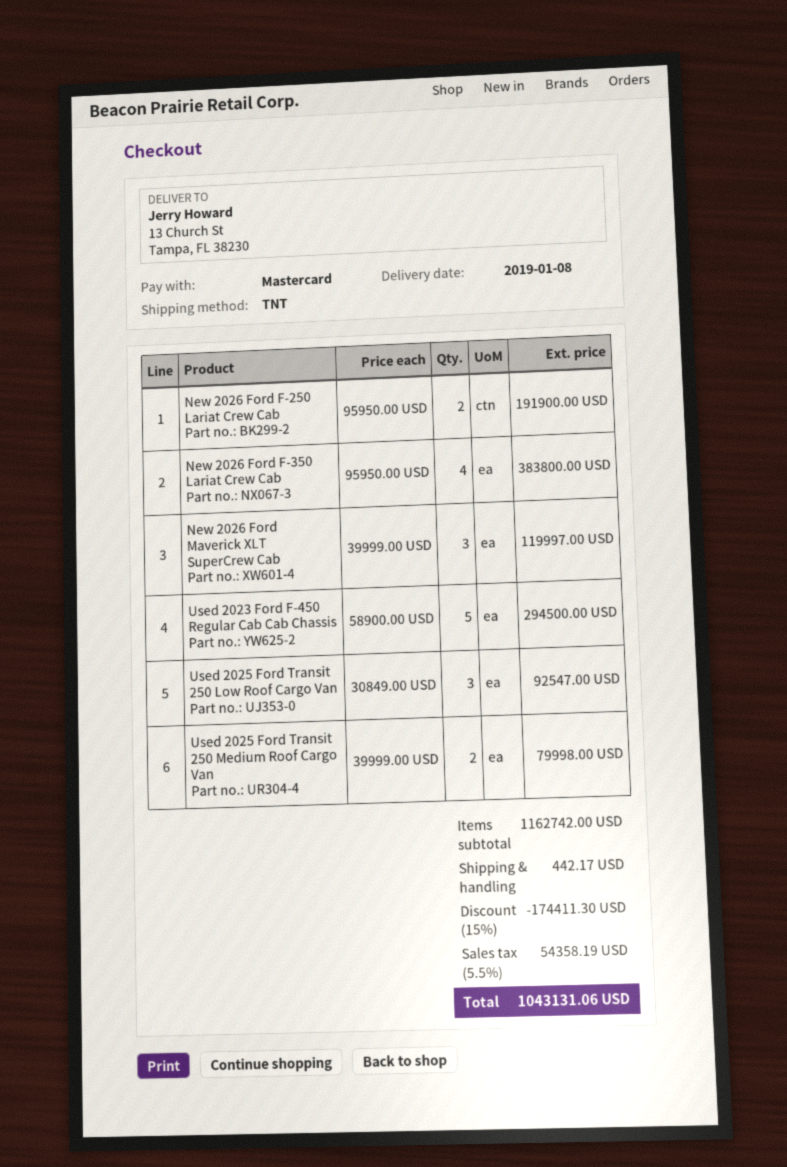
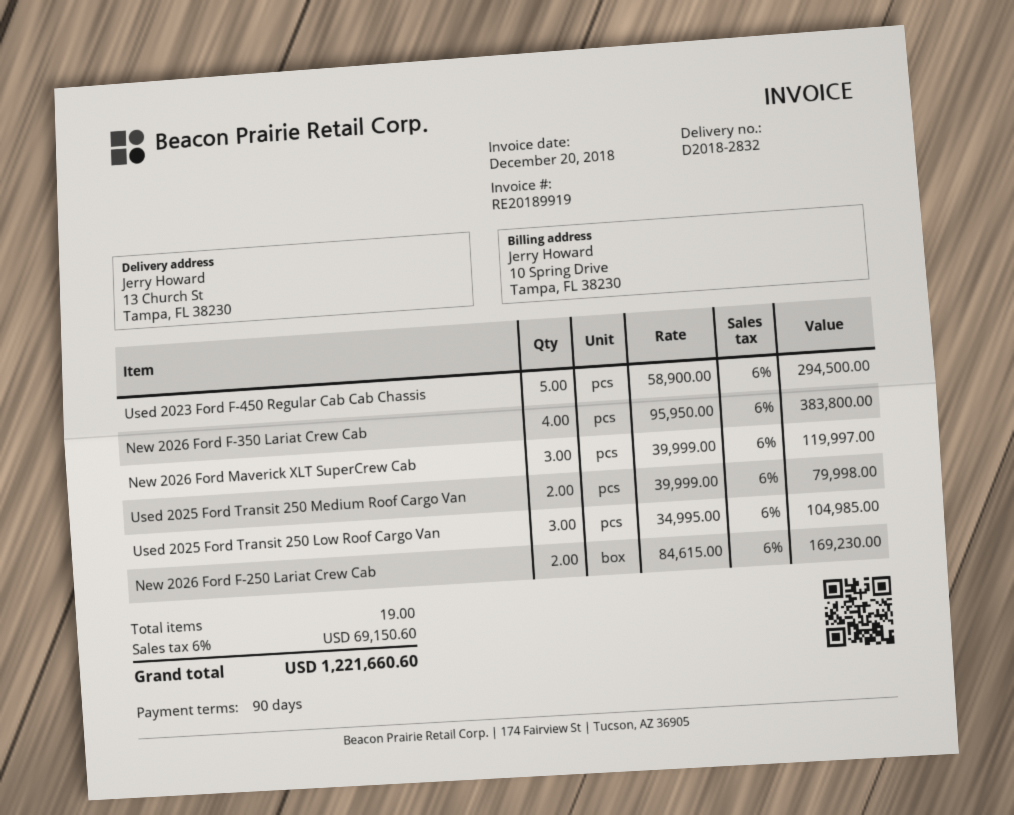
New 2026 Ford F-250 Lariat Crew Cab: 2 x 95950.00 = 191900.00 -> 2 x 84615.00 = 169230.00
Used 2025 Ford Transit 250 Low Roof Cargo Van: 3 x 30849.00 = 92547.00 -> 3 x 34995.00 = 104985.00
discount: 15% = 174411.30 -> none
shipping: 442.17 -> none
tax: 5.5% = 54358.19 -> 6% = 69150.60
total: 1043131.06 -> 1221660.60

